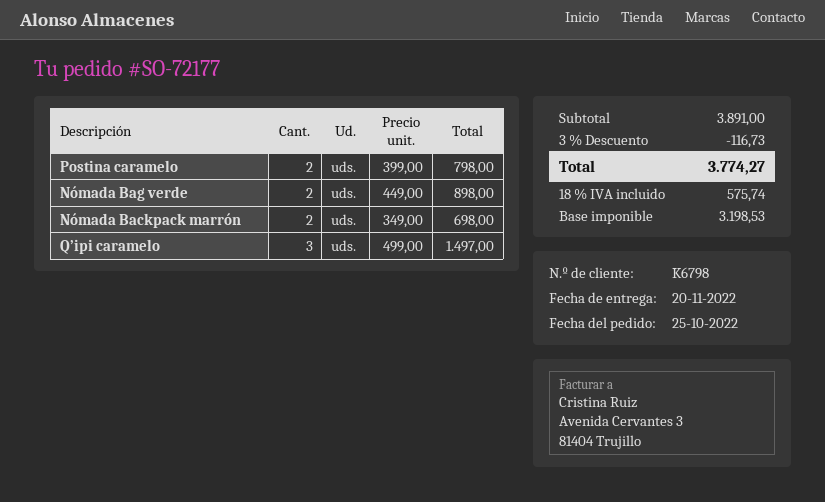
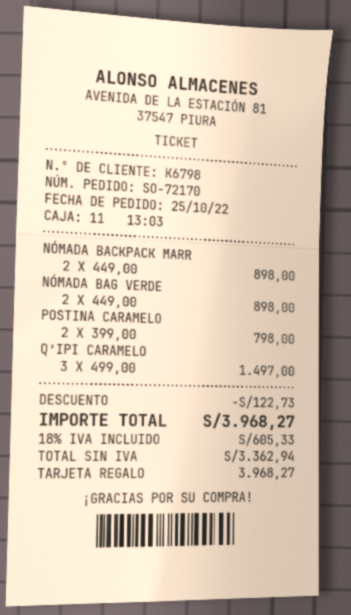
order number: SO-72177 -> SO-72170
Nómada Backpack marrón: 2 x 349.00 = 698.00 -> 2 x 449.00 = 898.00
discount: 116.73 -> 122.73
net: 3198.53 -> 3362.94
tax: 18% = 575.74 -> 18% = 605.33
total: 3774.27 -> 3968.27

